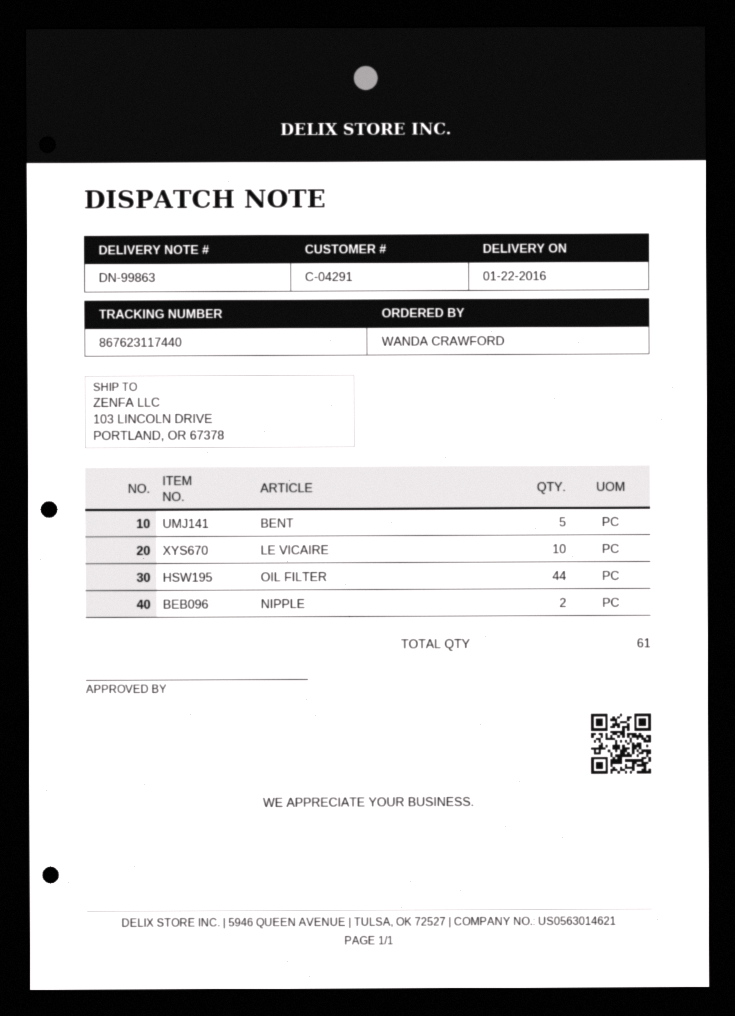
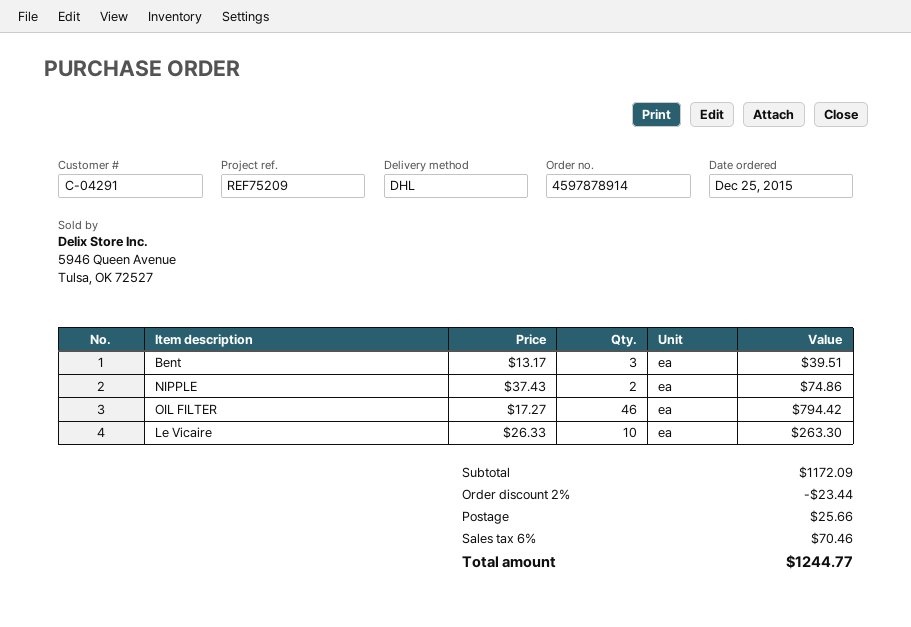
BENT: 5 -> 3
OIL FILTER: 44 -> 46

